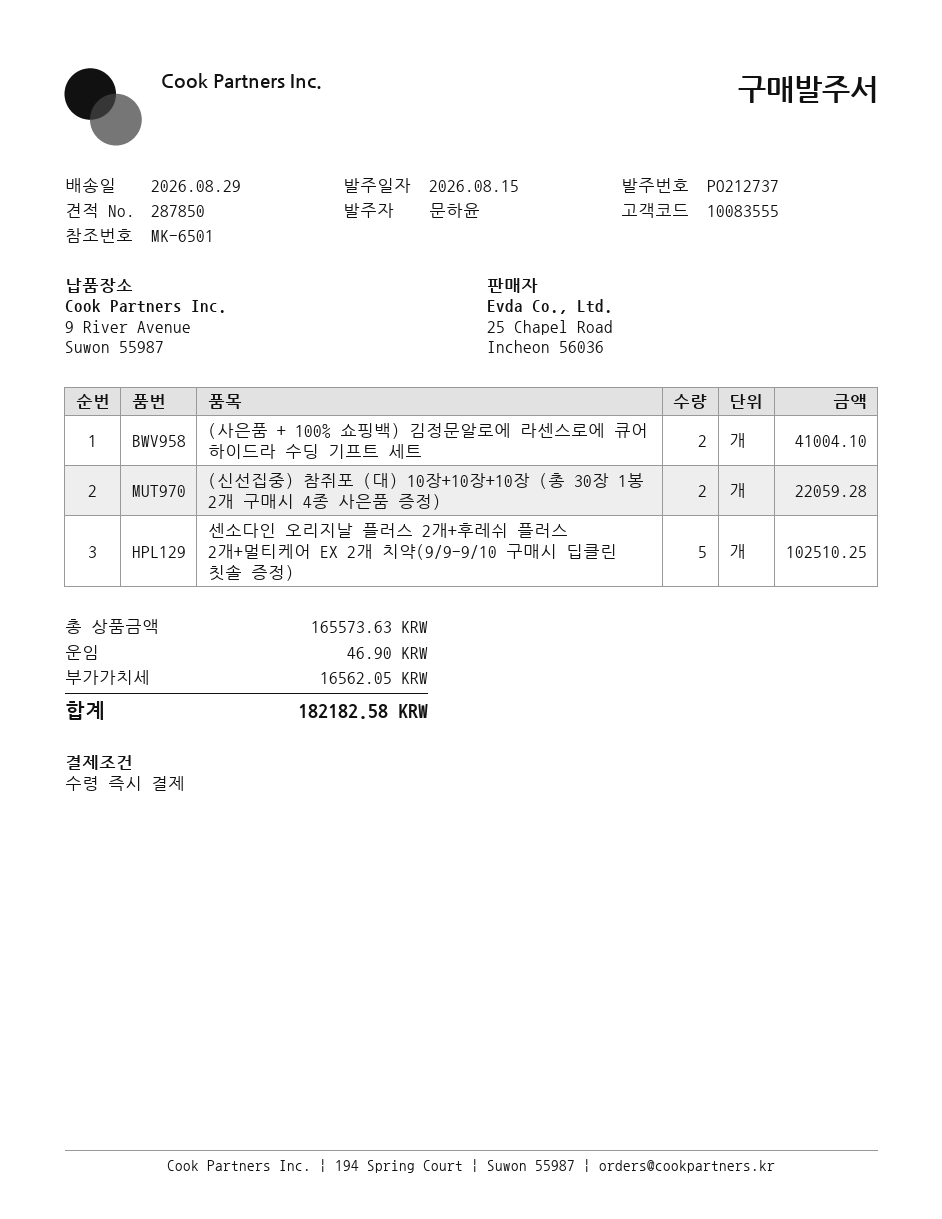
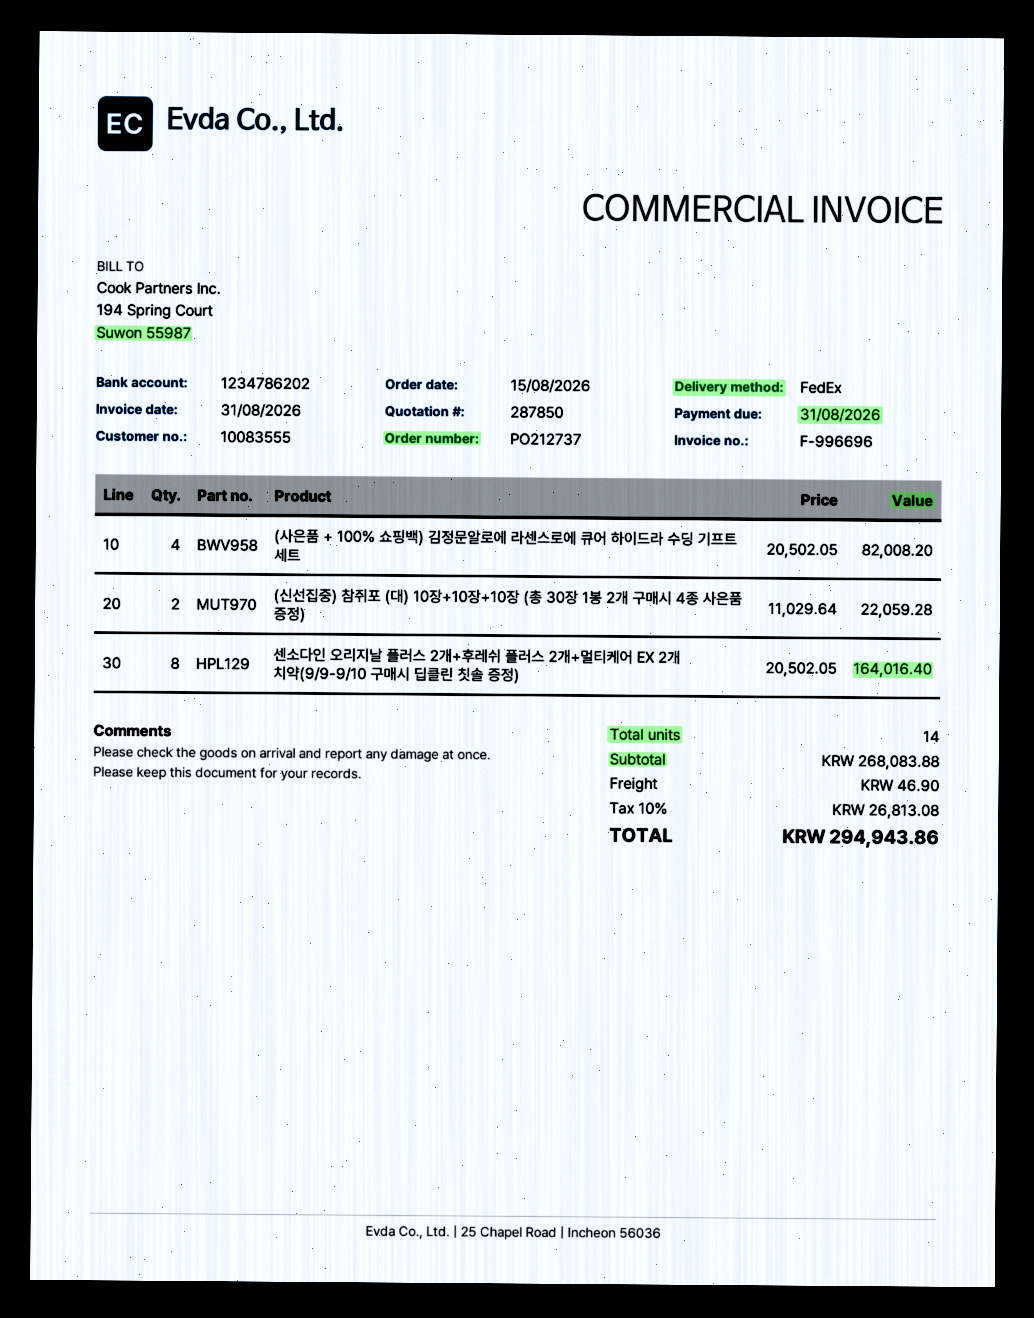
(사은품 + 100% 쇼핑백) 김정문알로에 라센스로에 큐어 하이드라 수딩 기프트 세트: 2 for 41004.10 -> 4 for 82008.20
센소다인 오리지날 플러스 2개+후레쉬 플러스 2개+멀티케어 EX 2개 치약(9/9-9/10 구매시 딥클린 칫솔 증정): 5 for 102510.25 -> 8 for 164016.40
subtotal: 165573.63 -> 268083.88
tax: 16562.05 -> 26813.08
total: 182182.58 -> 294943.86

